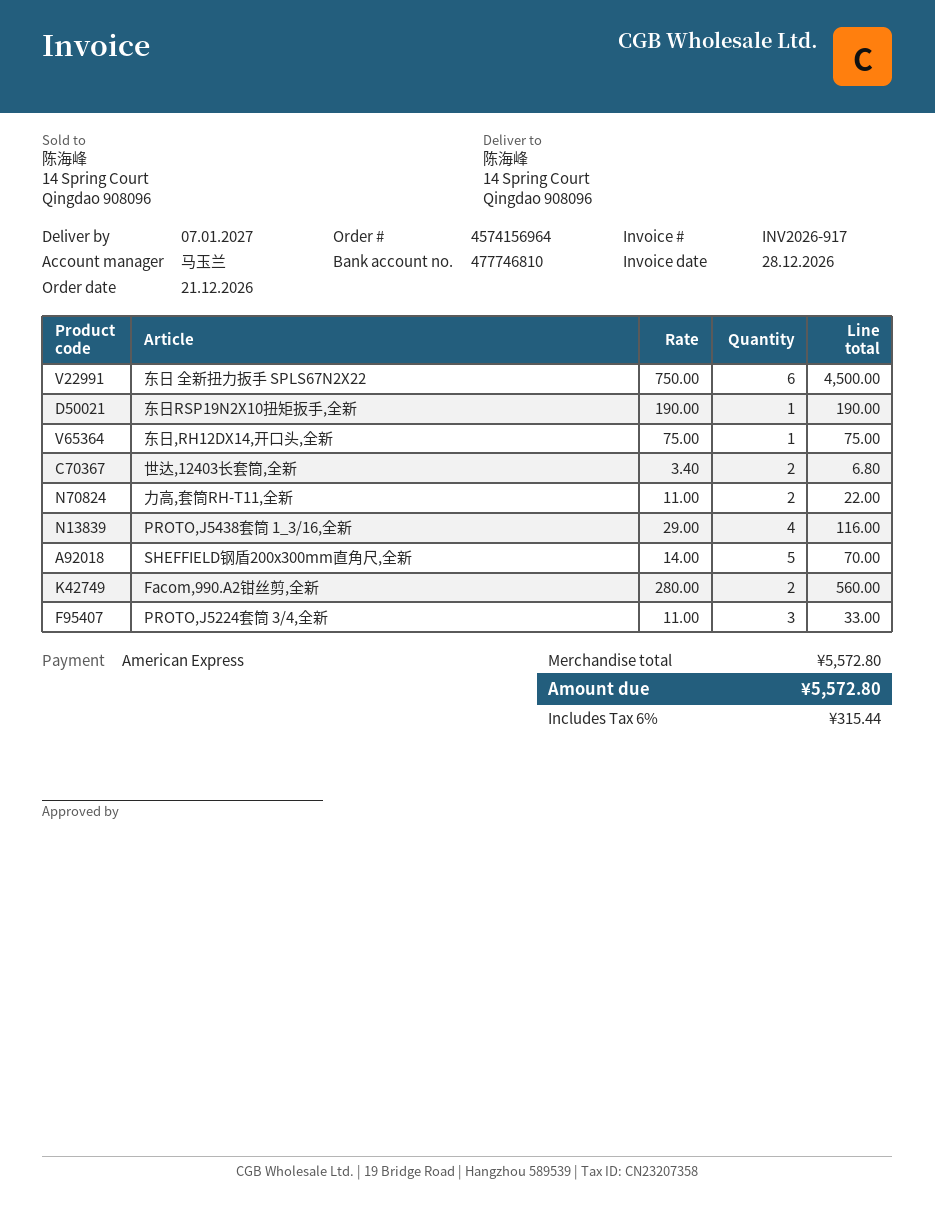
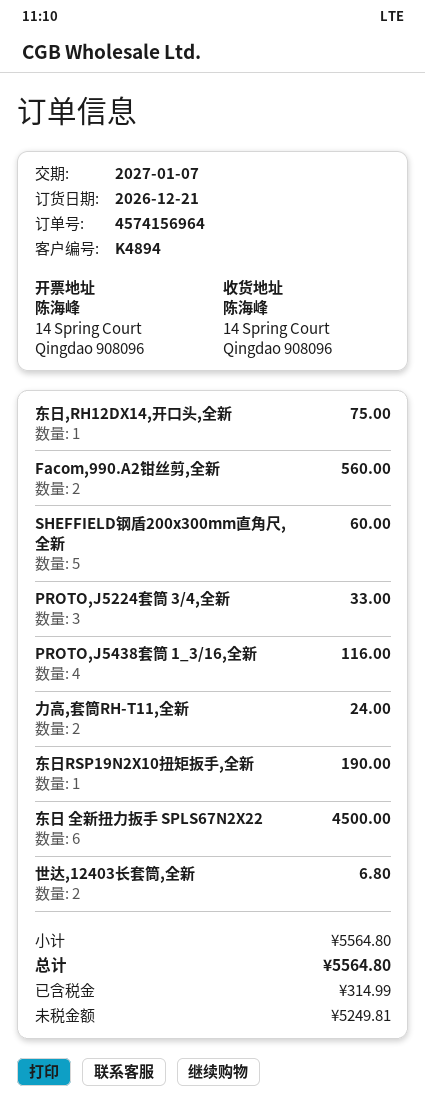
力高,套筒RH-T11,全新: 2 for 22.00 -> 2 for 24.00
SHEFFIELD钢盾200x300mm直角尺,全新: 5 for 70.00 -> 5 for 60.00
subtotal: 5572.80 -> 5564.80
tax: 315.44 -> 314.99
total: 5572.80 -> 5564.80

